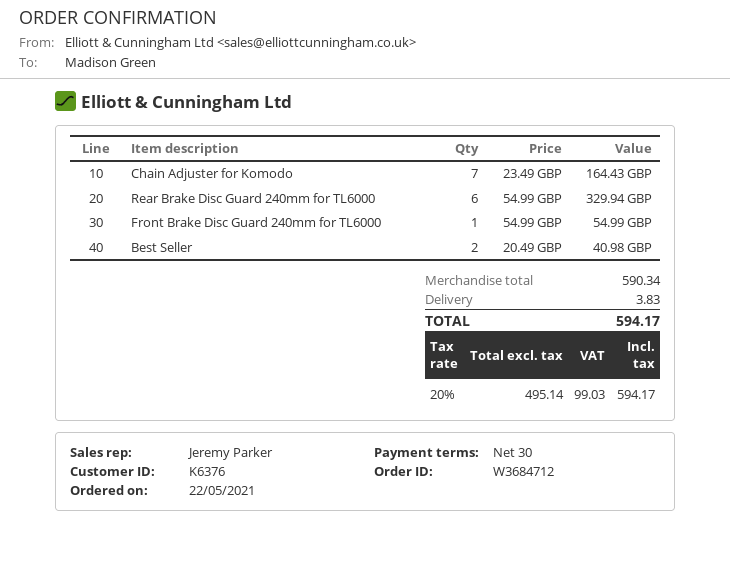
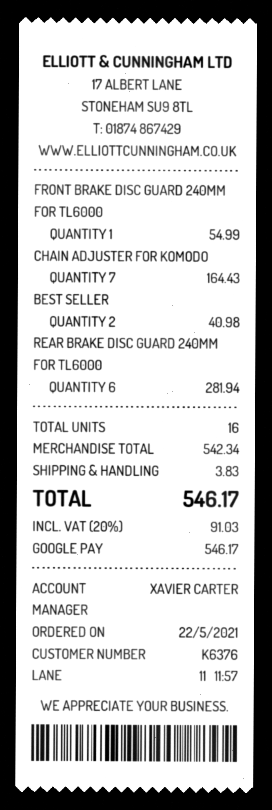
sales rep: Jeremy Parker -> XAVIER CARTER
Rear Brake Disc Guard 240mm for TL6000: 6 for 329.94 -> 6 for 281.94
subtotal: 590.34 -> 542.34
tax: 20% = 99.03 -> 20% = 91.03
total: 594.17 -> 546.17

